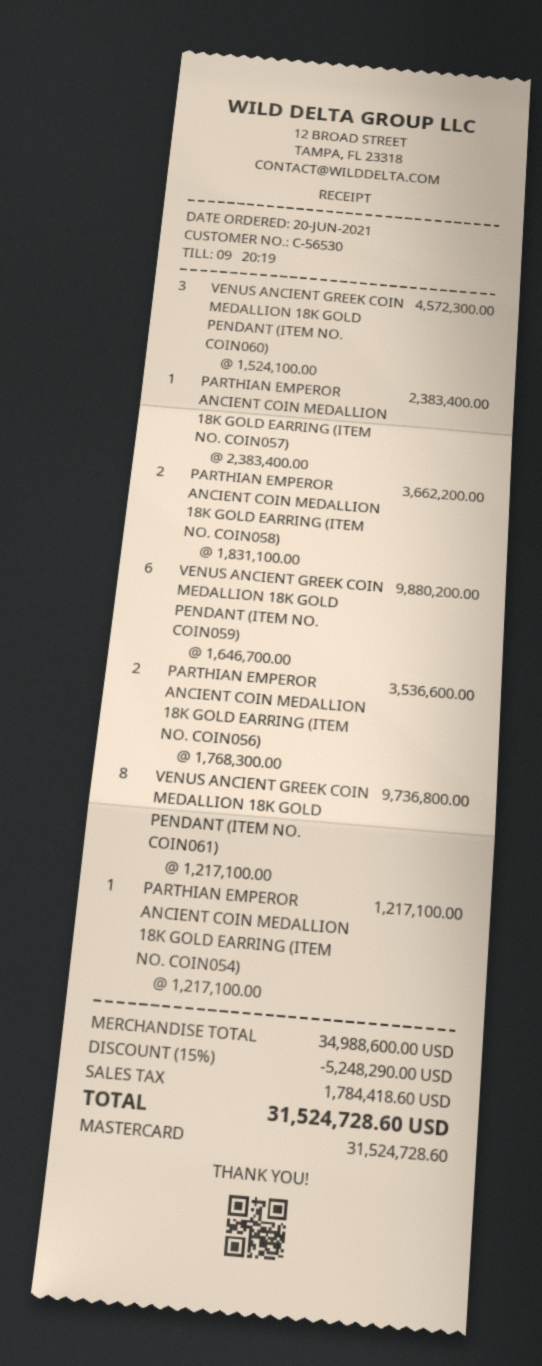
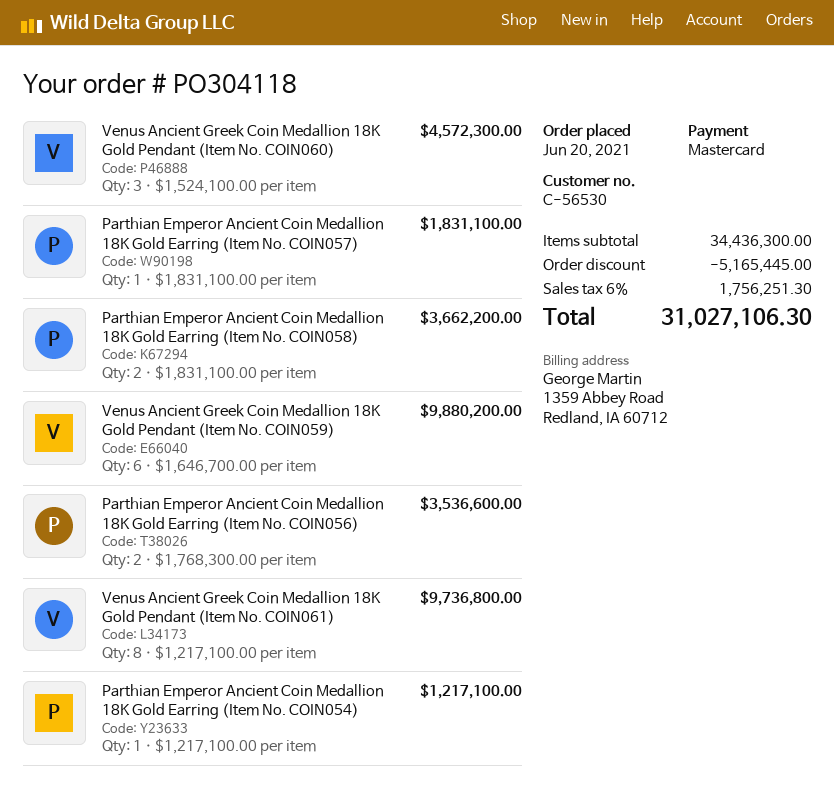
PARTHIAN EMPEROR ANCIENT COIN MEDALLION 18K GOLD EARRING (ITEM NO. COIN057): 1 x 2383400.00 = 2383400.00 -> 1 x 1831100.00 = 1831100.00
subtotal: 34988600.00 -> 34436300.00
discount: 5248290.00 -> 5165445.00
tax: 1784418.60 -> 1756251.30
total: 31524728.60 -> 31027106.30

